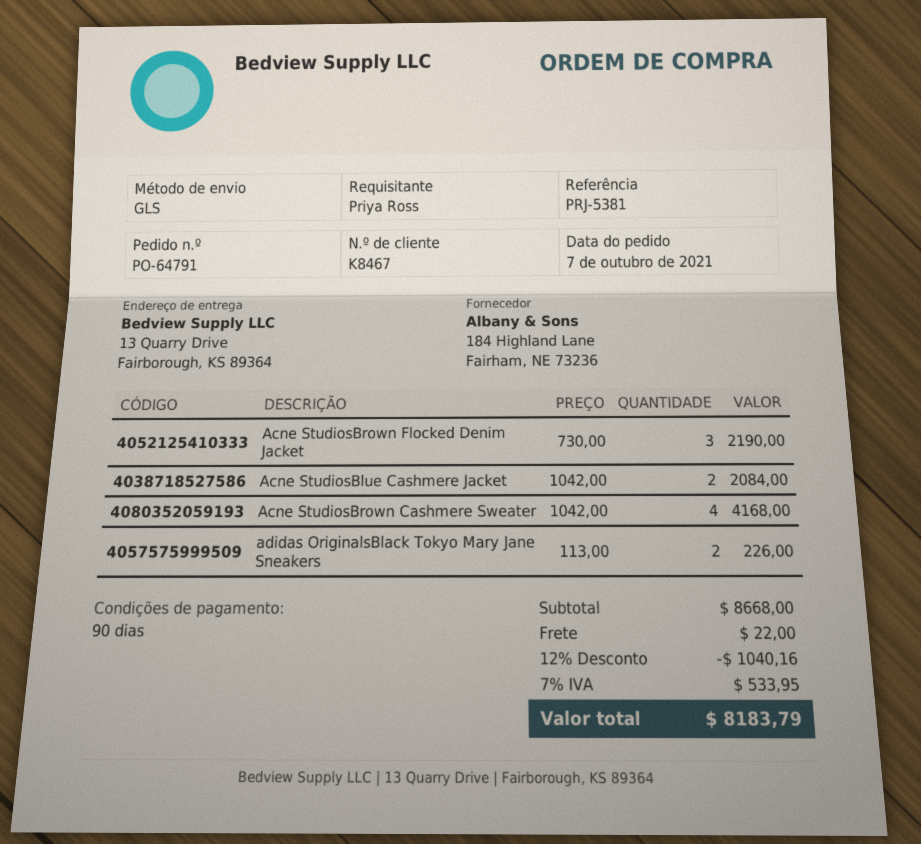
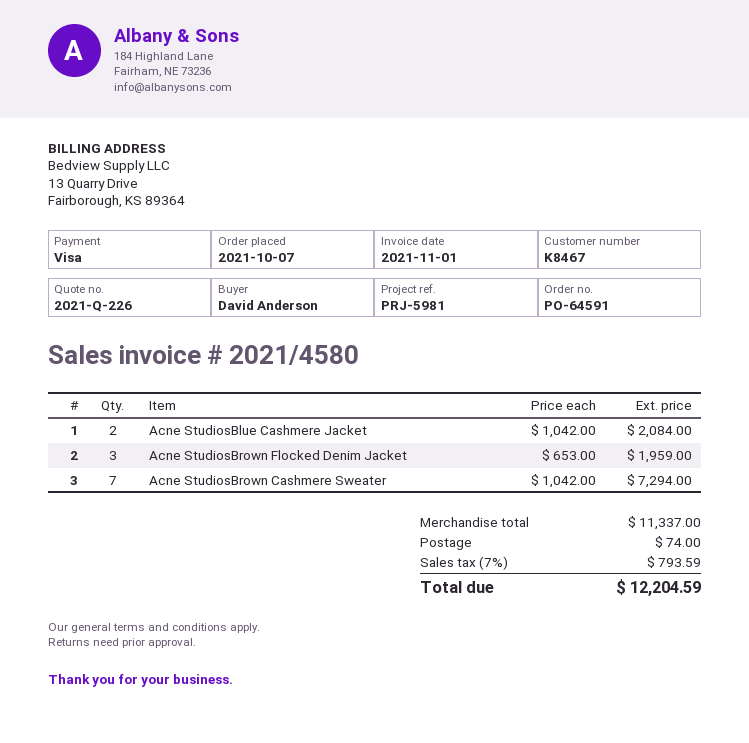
order number: PO-64791 -> PO-64591
reference: PRJ-5381 -> PRJ-5981
ordered by: Priya Ross -> David Anderson
Acne StudiosBrown Flocked Denim Jacket: 3 x 730.00 = 2190.00 -> 3 x 653.00 = 1959.00
Acne StudiosBrown Cashmere Sweater: 4 x 1042.00 = 4168.00 -> 7 x 1042.00 = 7294.00
adidas OriginalsBlack Tokyo Mary Jane Sneakers: 2 x 113.00 = 226.00 -> none
subtotal: 8668.00 -> 11337.00
discount: 12% = 1040.16 -> none
shipping: 22.00 -> 74.00
tax: 7% = 533.95 -> 7% = 793.59
total: 8183.79 -> 12204.59

